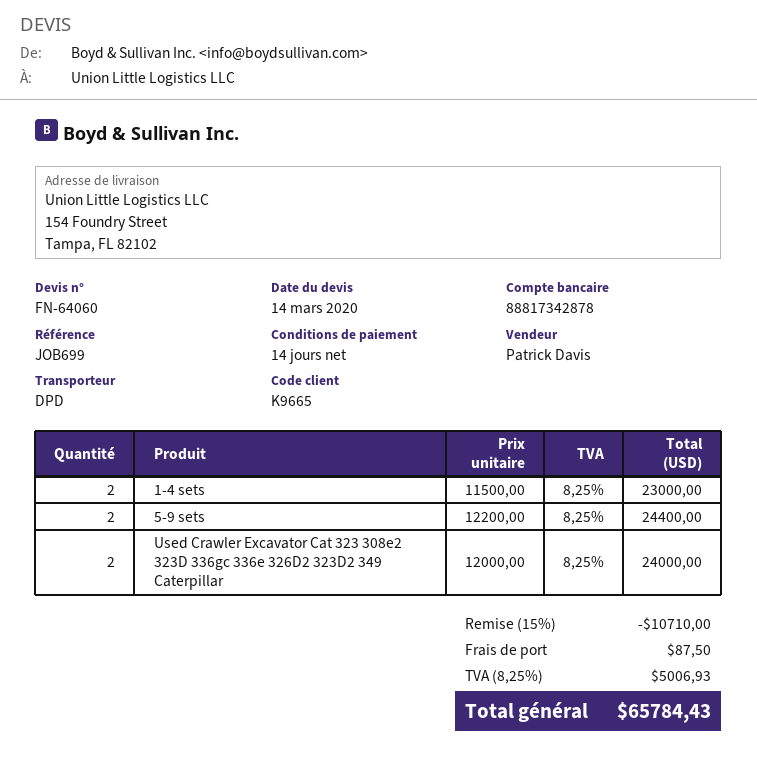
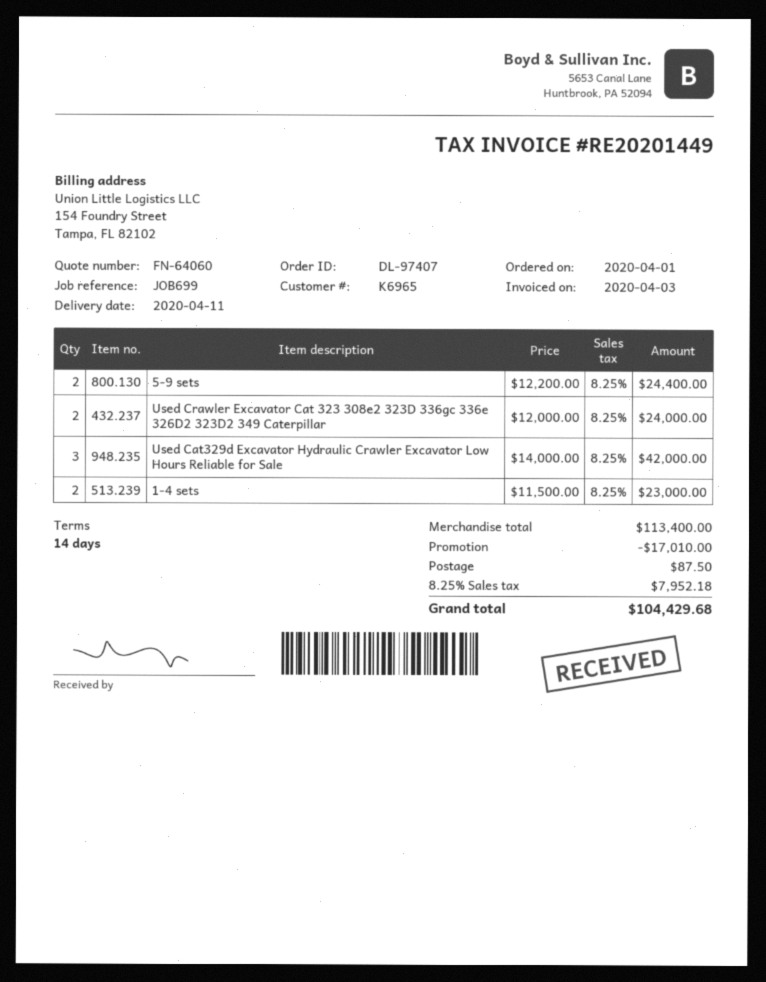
customer number: K9665 -> K6965
Used Cat329d Excavator Hydraulic Crawler Excavator Low Hours Reliable for Sale: none -> 3 x 14000.00 = 42000.00
discount: 10710.00 -> 17010.00
tax: 8.25% = 5006.93 -> 8.25% = 7952.18
total: 65784.43 -> 104429.68

